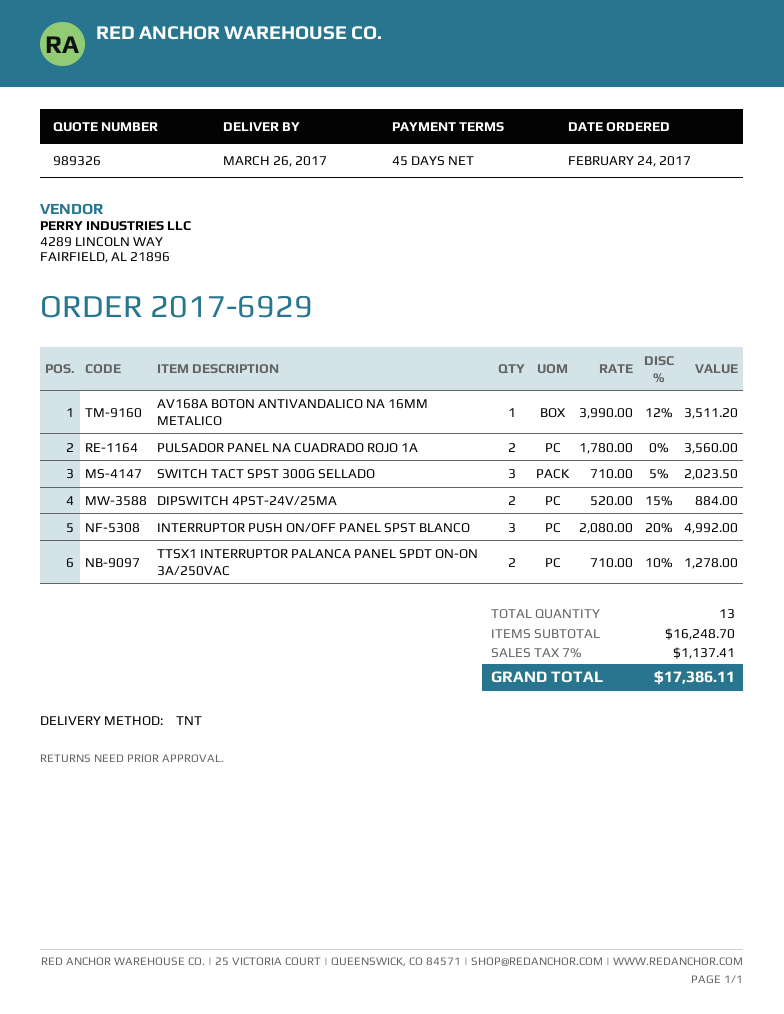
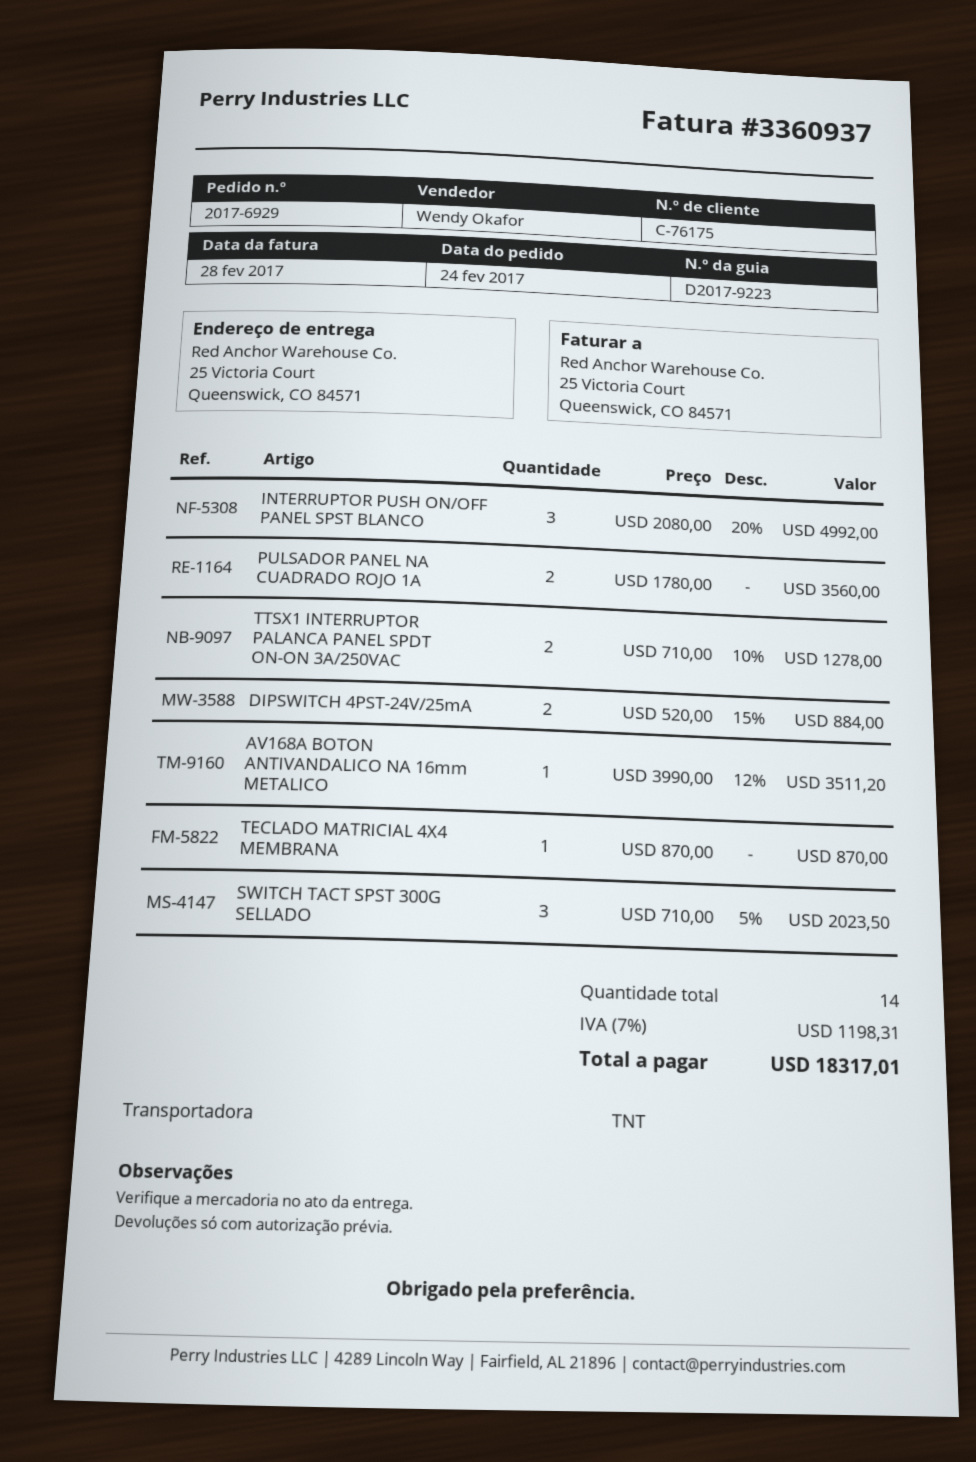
TECLADO MATRICIAL 4X4 MEMBRANA: none -> 1 x 870.00 = 870.00
total quantity: 13 -> 14
tax: 7% = 1137.41 -> 7% = 1198.31
total: 17386.11 -> 18317.01

